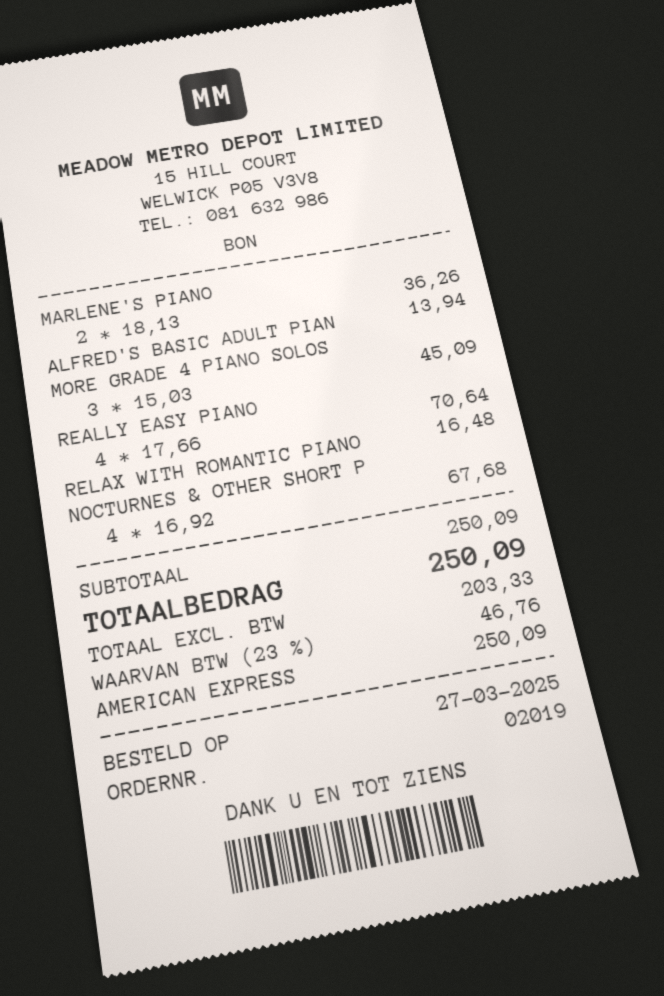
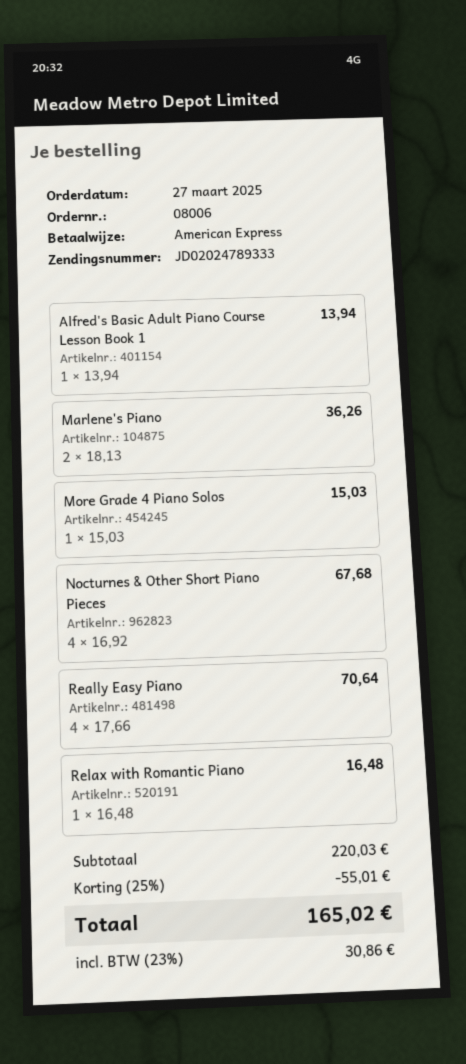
order number: 02019 -> 08006
MORE GRADE 4 PIANO SOLOS: 3 x 15.03 = 45.09 -> 1 x 15.03 = 15.03
subtotal: 250.09 -> 220.03
discount: none -> 25% = 55.01
tax: 23% = 46.76 -> 23% = 30.86
total: 250.09 -> 165.02

